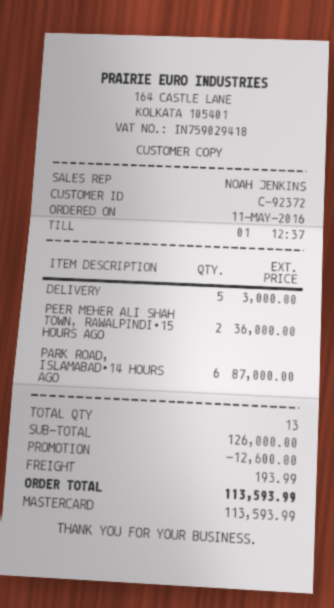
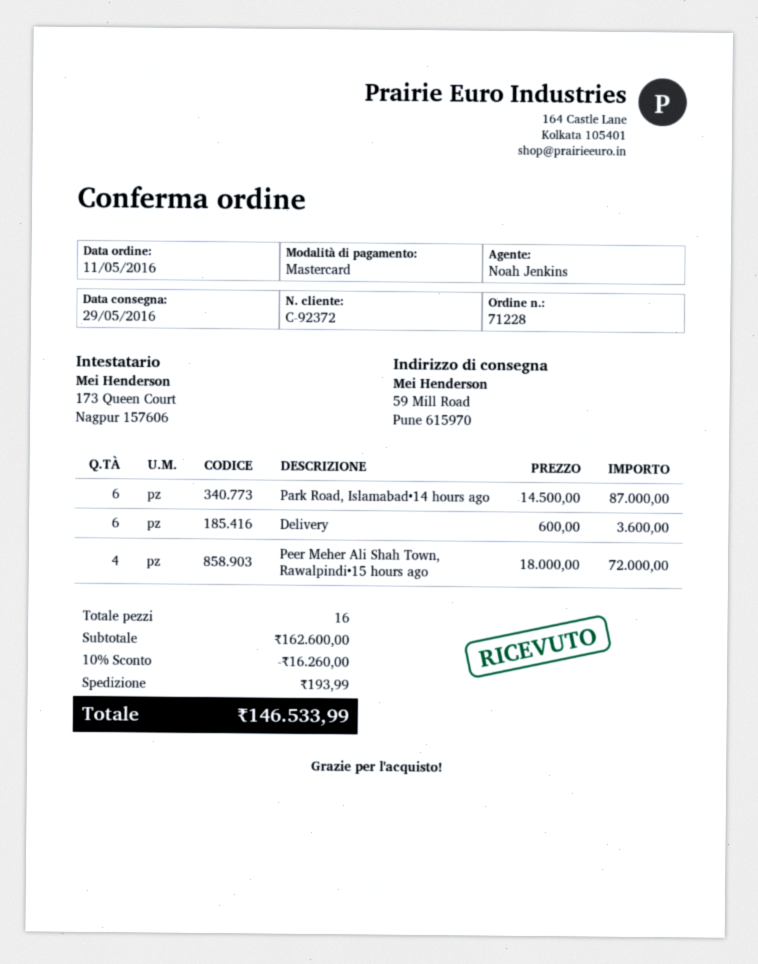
DELIVERY: 5 for 3000.00 -> 6 for 3600.00
PEER MEHER ALI SHAH TOWN, RAWALPINDI•15 HOURS AGO: 2 for 36000.00 -> 4 for 72000.00
total quantity: 13 -> 16
subtotal: 126000.00 -> 162600.00
discount: 12600.00 -> 16260.00
total: 113593.99 -> 146533.99

